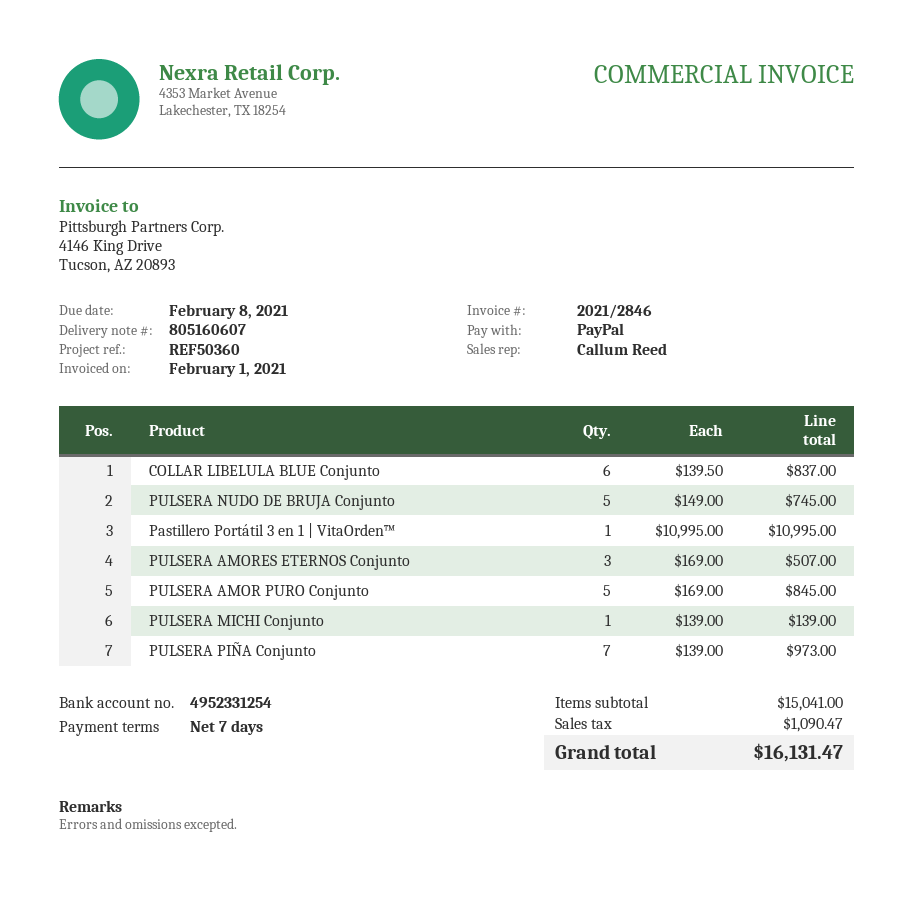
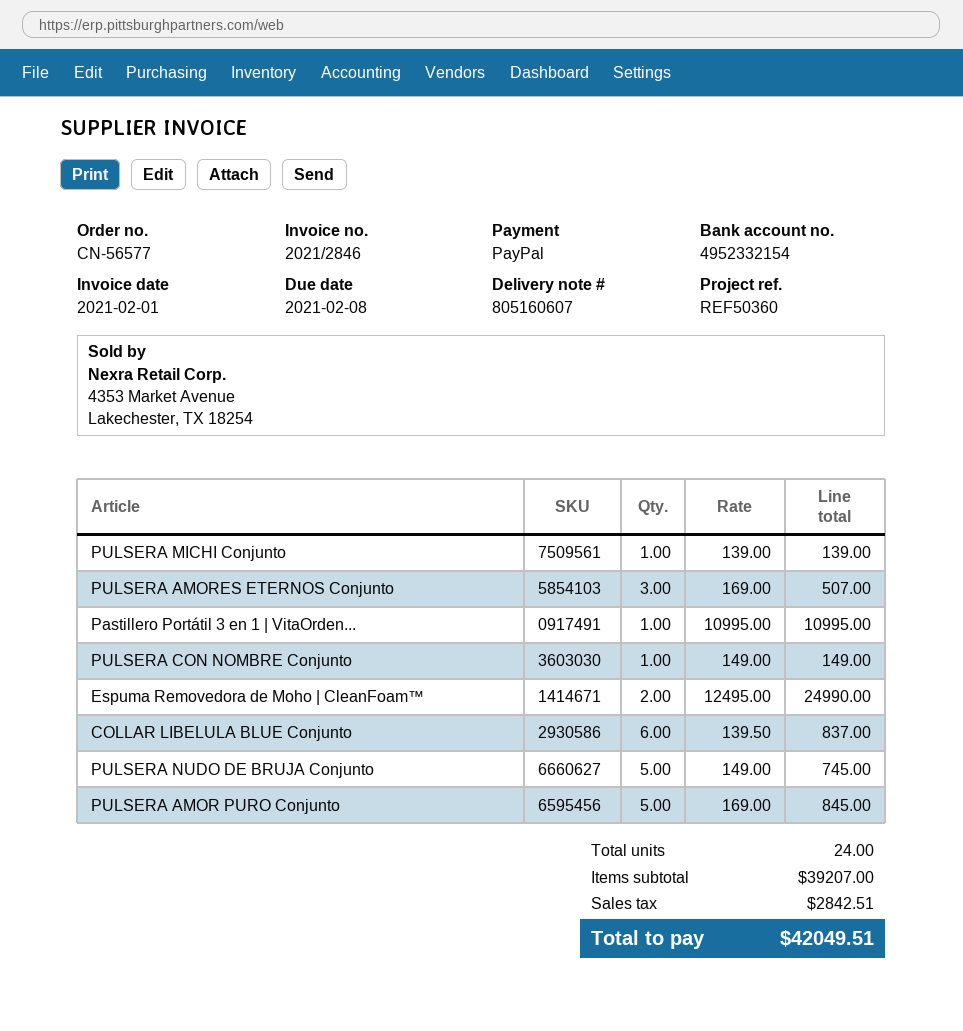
bank account: 4952331254 -> 4952332154
PULSERA PIÑA Conjunto: 7 x 139.00 = 973.00 -> none
PULSERA CON NOMBRE Conjunto: none -> 1 x 149.00 = 149.00
Espuma Removedora de Moho | CleanFoam™: none -> 2 x 12495.00 = 24990.00
subtotal: 15041.00 -> 39207.00
tax: 1090.47 -> 2842.51
total: 16131.47 -> 42049.51

